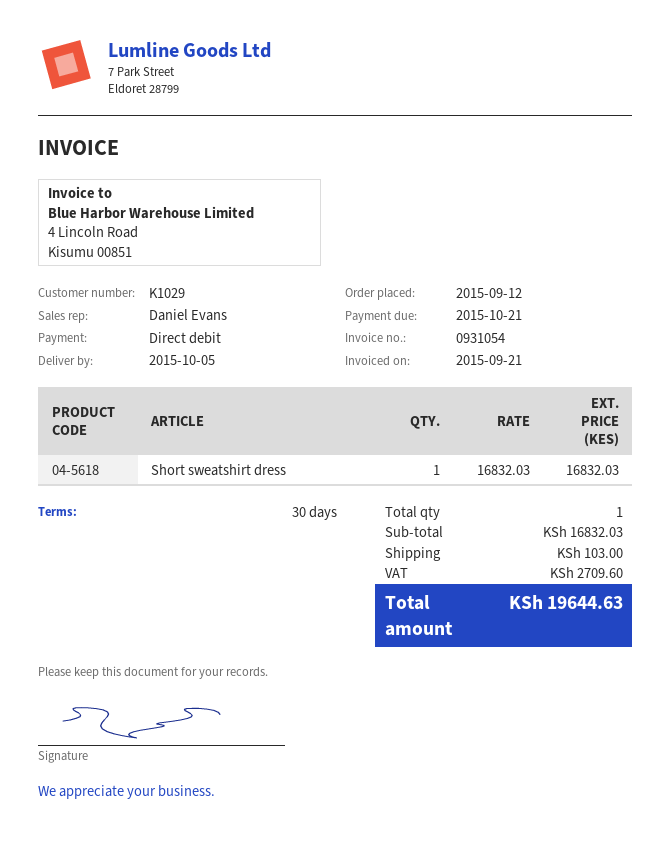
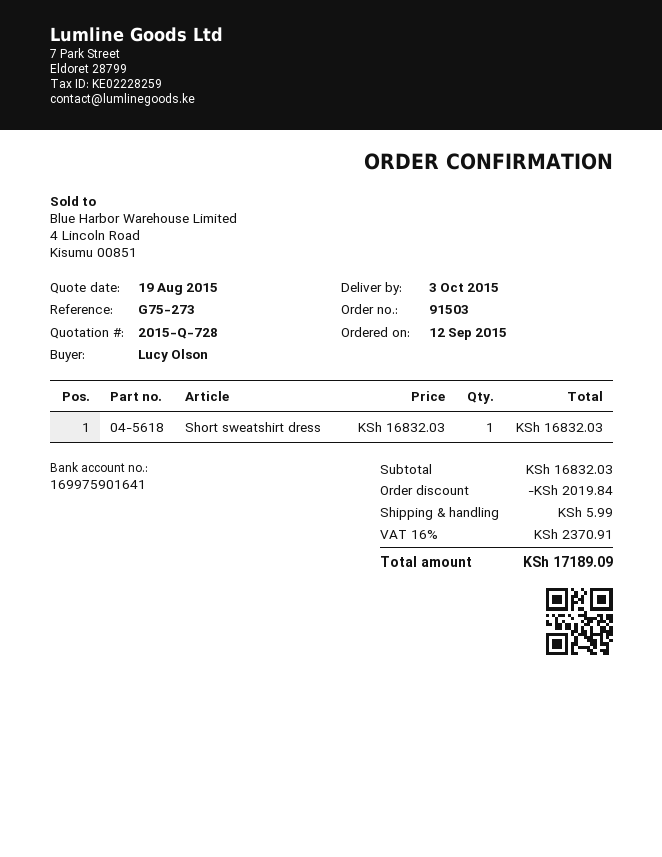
delivery date: 2015-10-05 -> 2015-10-03
discount: none -> 2019.84
shipping: 103.00 -> 5.99
tax: 2709.60 -> 2370.91
total: 19644.63 -> 17189.09

